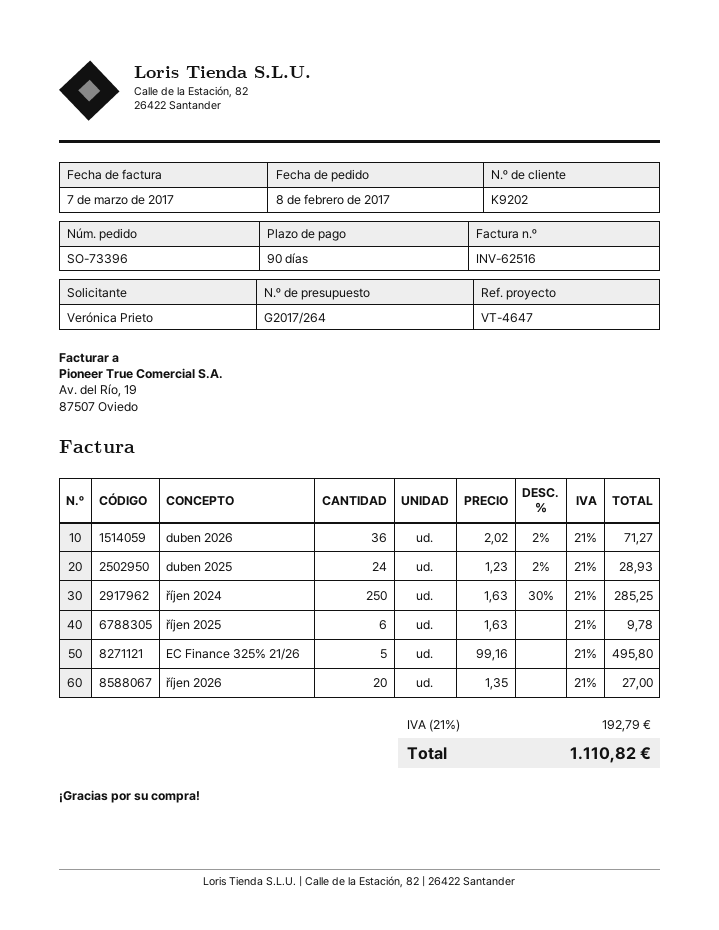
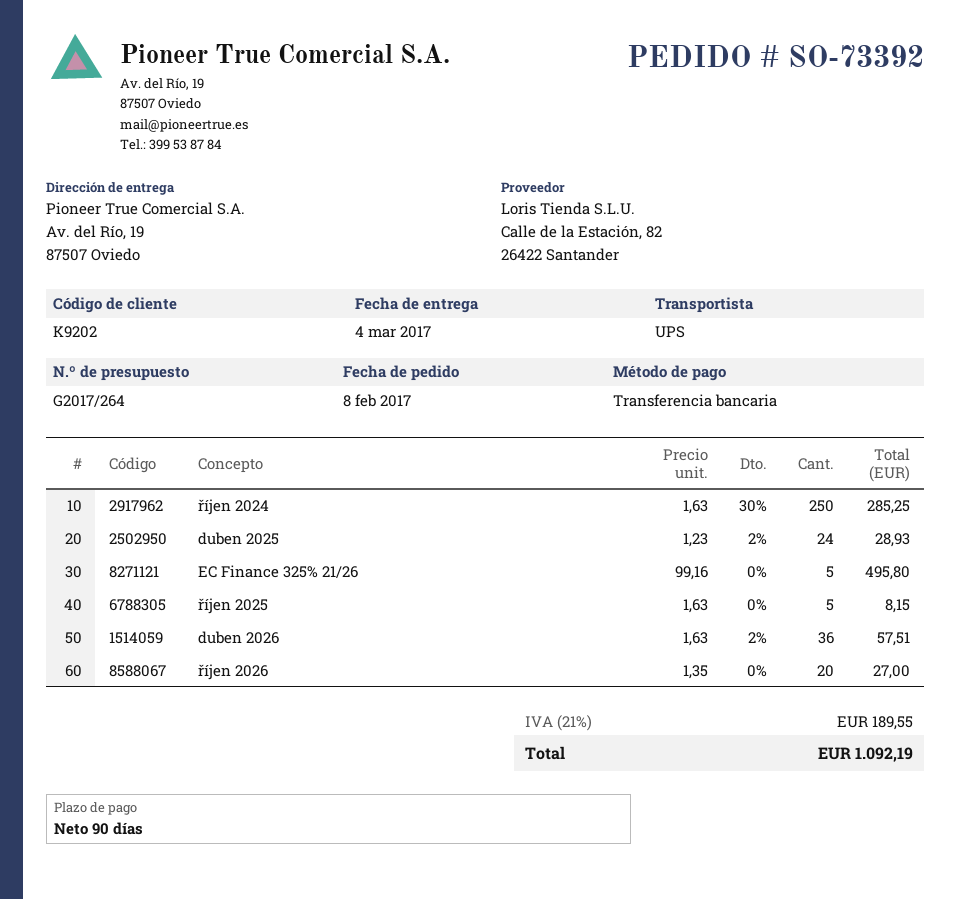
order number: SO-73396 -> SO-73392
duben 2026: 36 x 2.02 - 2% = 71.27 -> 36 x 1.63 - 2% = 57.51
říjen 2025: 6 x 1.63 = 9.78 -> 5 x 1.63 = 8.15
tax: 21% = 192.79 -> 21% = 189.55
total: 1110.82 -> 1092.19

